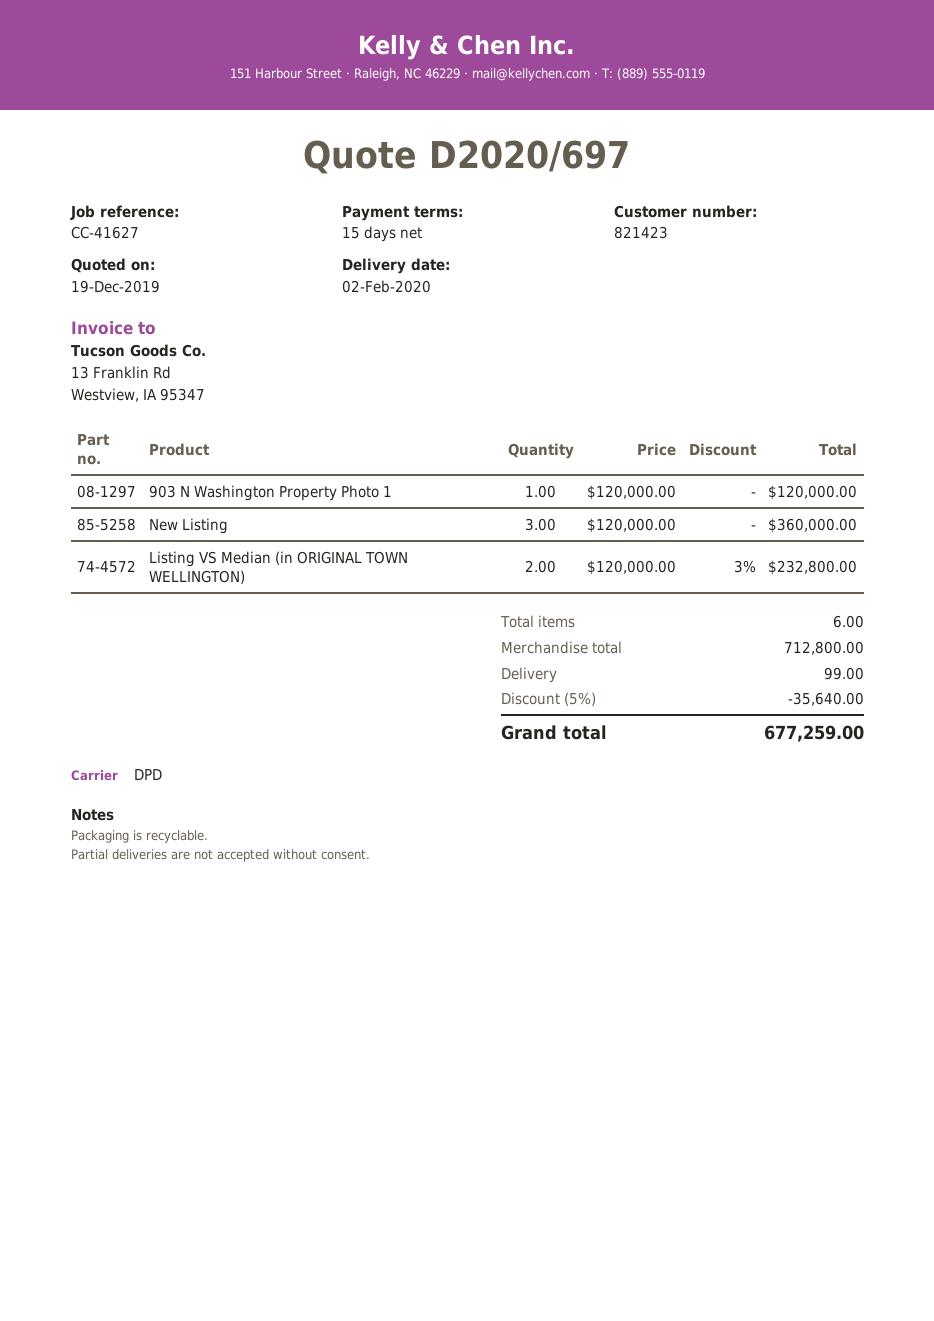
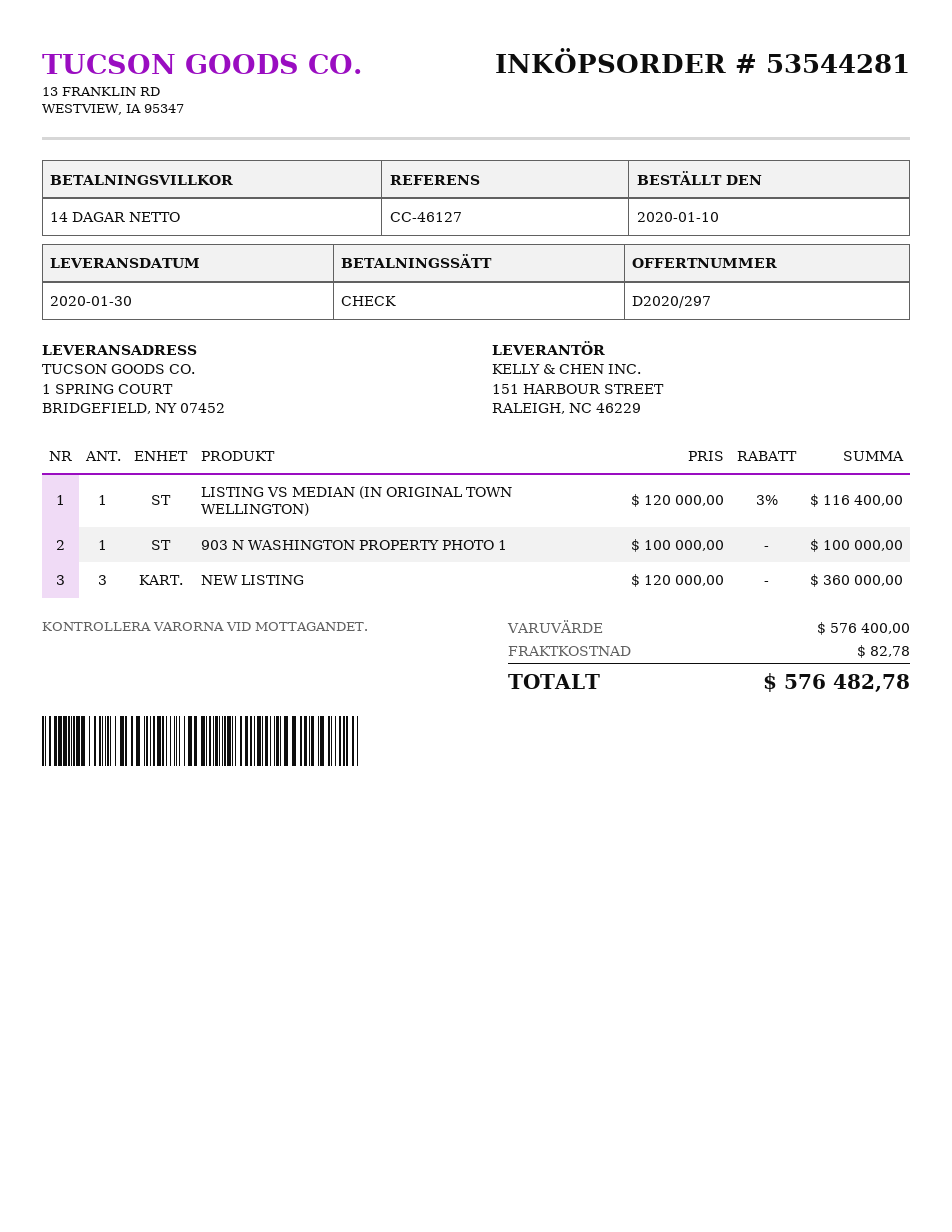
quote number: D2020/697 -> D2020/297
delivery date: 2020-02-02 -> 2020-01-30
payment terms: 15 days -> 14 days
reference: CC-41627 -> CC-46127
903 N Washington Property Photo 1: 1 x 120000.00 = 120000.00 -> 1 x 100000.00 = 100000.00
Listing VS Median (in ORIGINAL TOWN WELLINGTON): 2 x 120000.00 - 3% = 232800.00 -> 1 x 120000.00 - 3% = 116400.00
subtotal: 712800.00 -> 576400.00
discount: 5% = 35640.00 -> none
shipping: 99.00 -> 82.78
total: 677259.00 -> 576482.78

